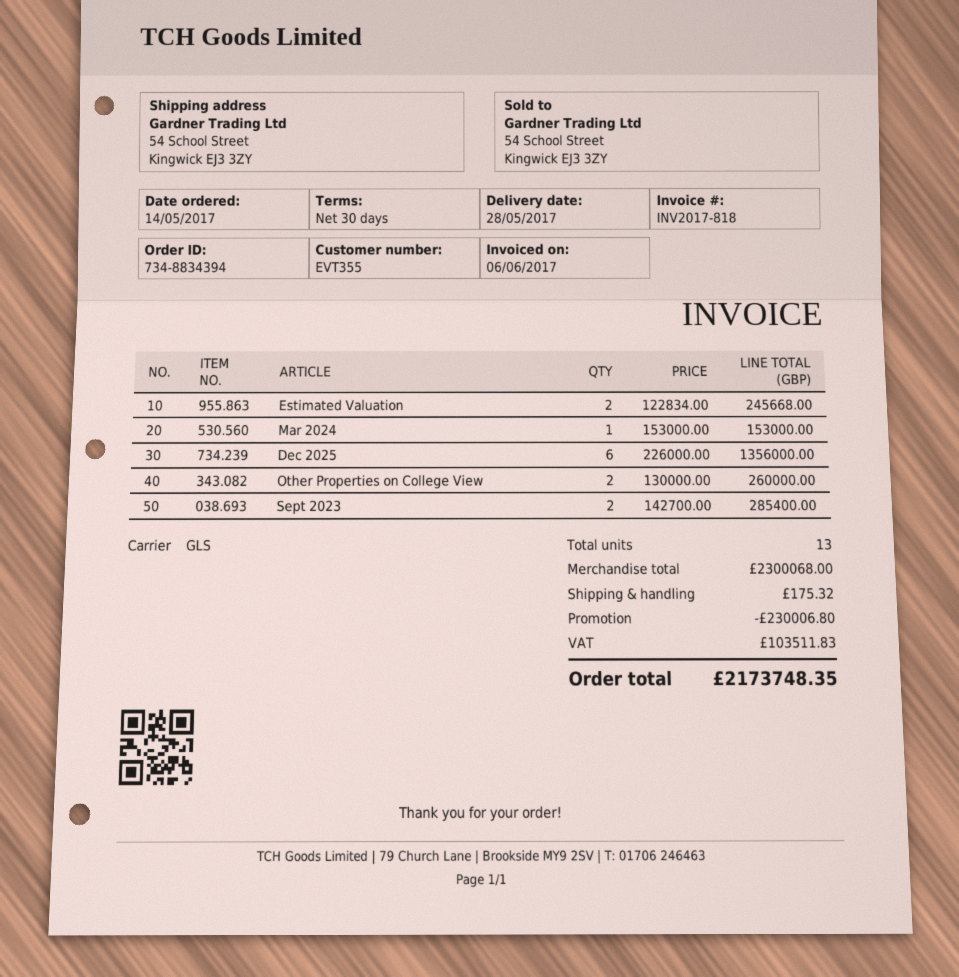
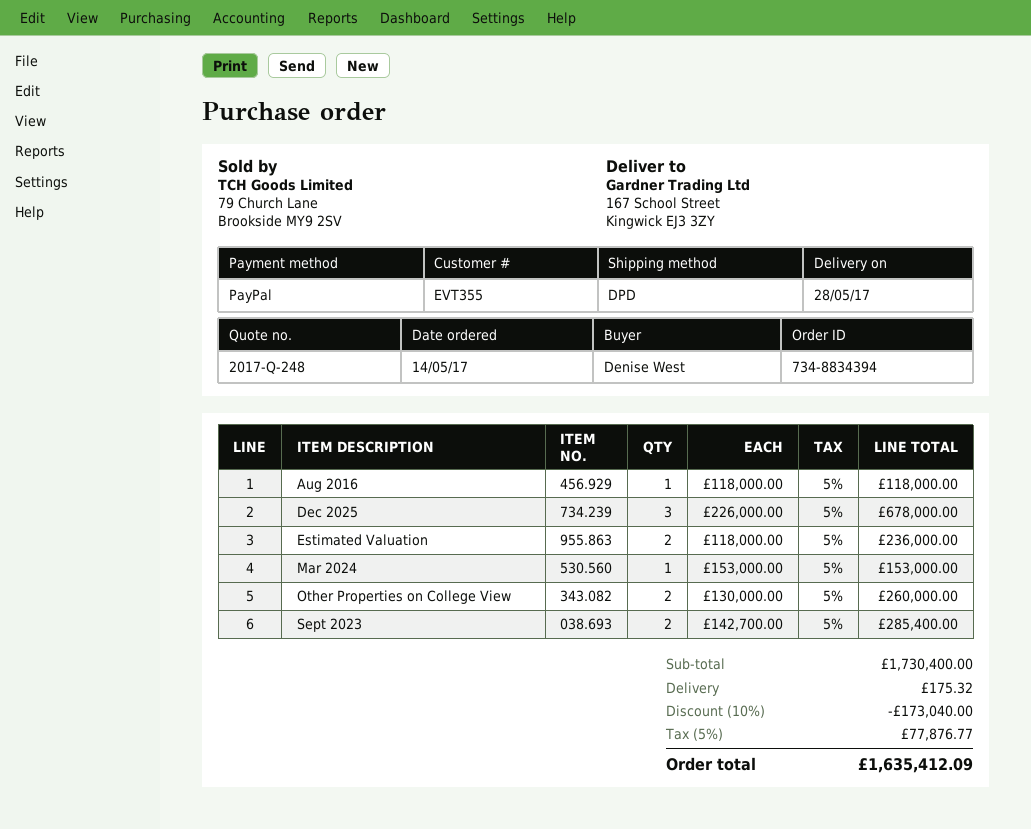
shipping method: GLS -> DPD
ship to: 54 School Street, Kingwick EJ3 3ZY -> 167 School Street, Kingwick EJ3 3ZY
Estimated Valuation: 2 x 122834.00 = 245668.00 -> 2 x 118000.00 = 236000.00
Dec 2025: 6 x 226000.00 = 1356000.00 -> 3 x 226000.00 = 678000.00
Aug 2016: none -> 1 x 118000.00 = 118000.00
subtotal: 2300068.00 -> 1730400.00
discount: 230006.80 -> 173040.00
tax: 103511.83 -> 77876.77
total: 2173748.35 -> 1635412.09

